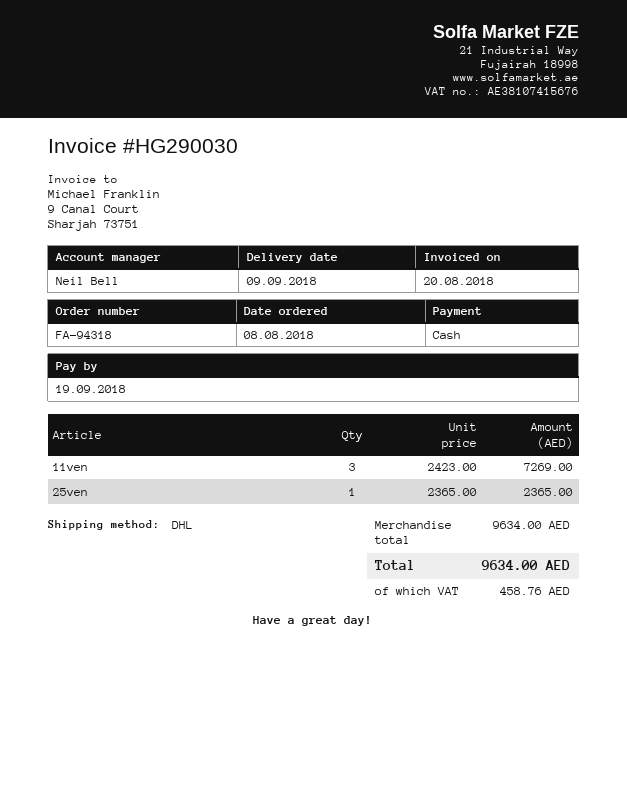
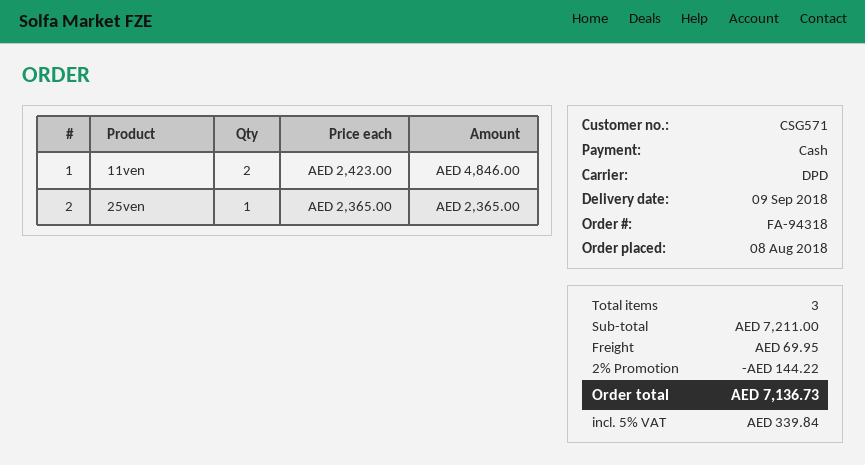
shipping method: DHL -> DPD
11ven: 3 x 2423.00 = 7269.00 -> 2 x 2423.00 = 4846.00
subtotal: 9634.00 -> 7211.00
discount: none -> 2% = 144.22
shipping: none -> 69.95
tax: 458.76 -> 339.84
total: 9634.00 -> 7136.73

